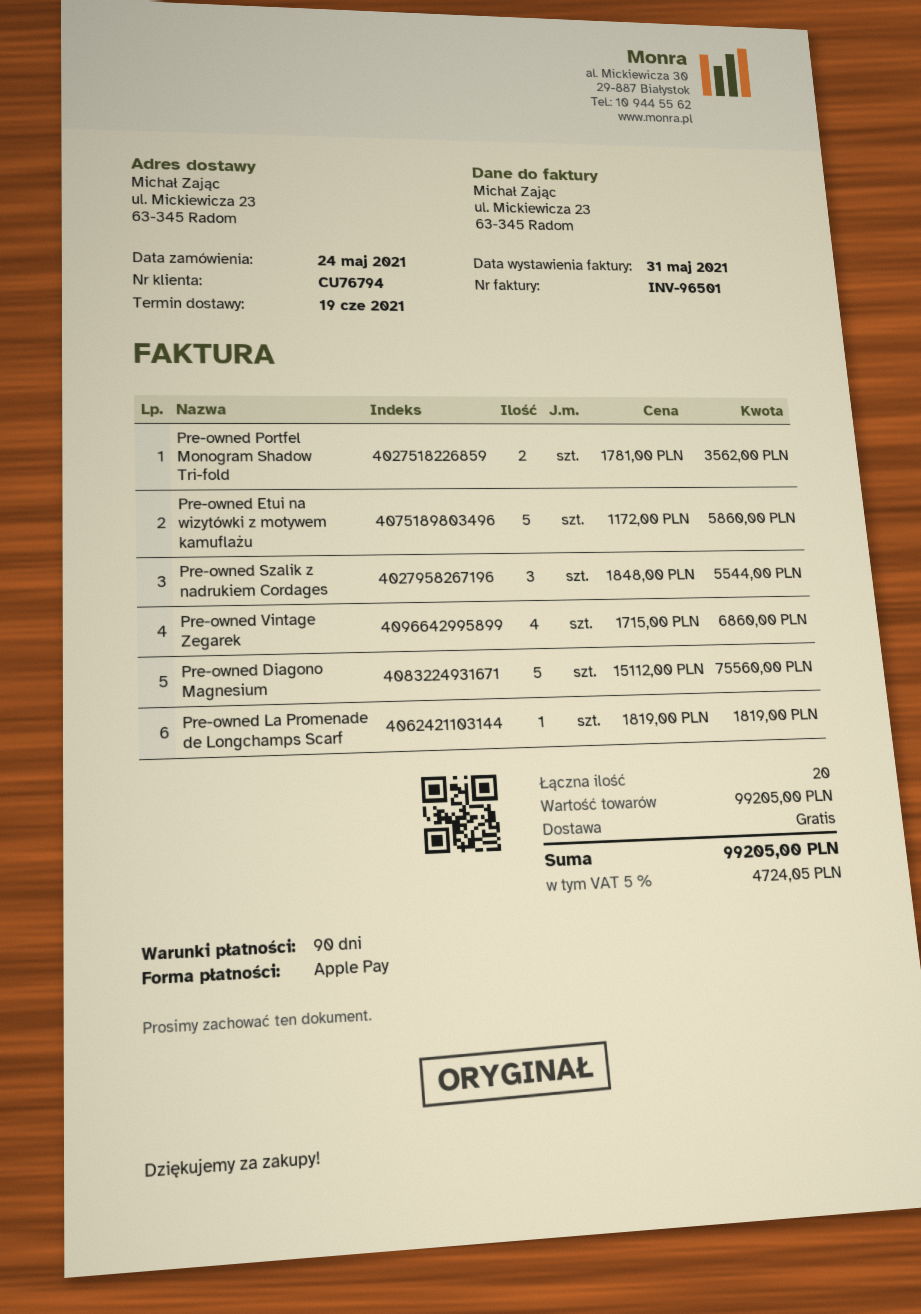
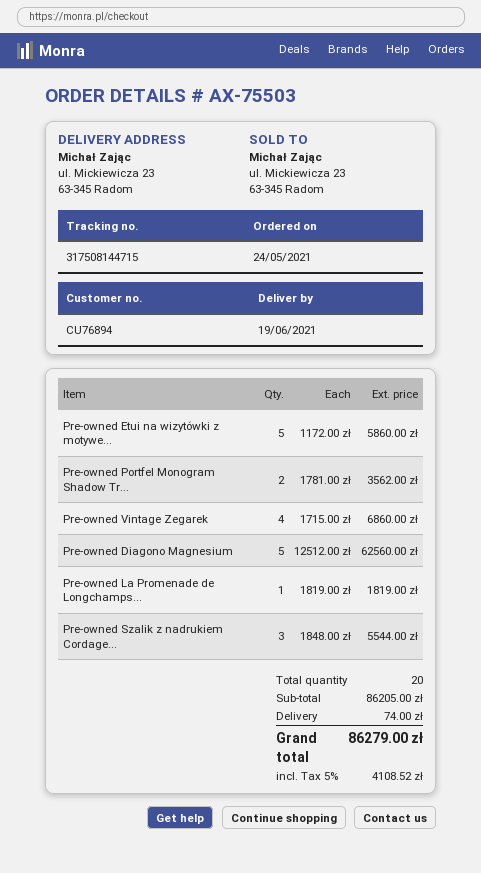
customer number: CU76794 -> CU76894
Pre-owned Diagono Magnesium: 5 x 15112.00 = 75560.00 -> 5 x 12512.00 = 62560.00
subtotal: 99205.00 -> 86205.00
shipping: 0.00 -> 74.00
tax: 5% = 4724.05 -> 5% = 4108.52
total: 99205.00 -> 86279.00

